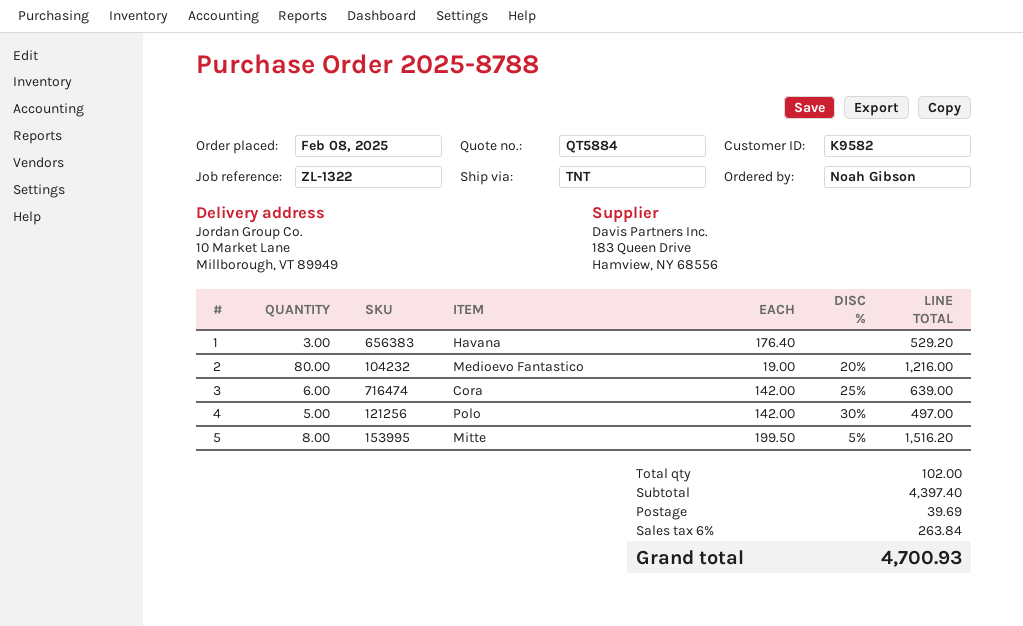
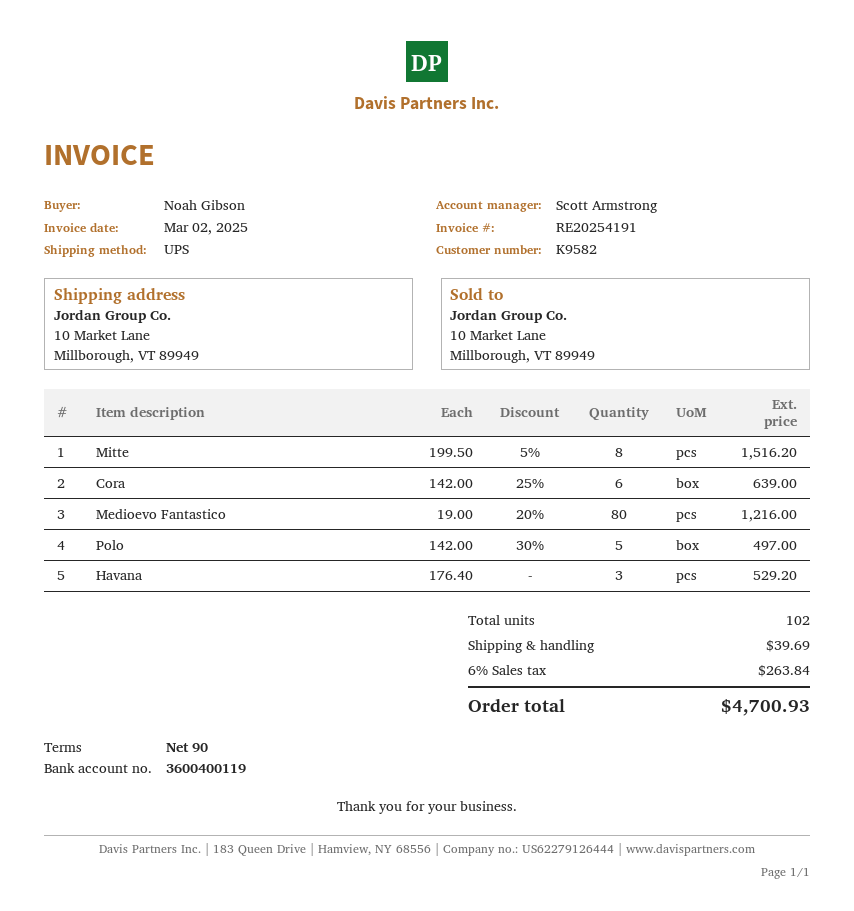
shipping method: TNT -> UPS

